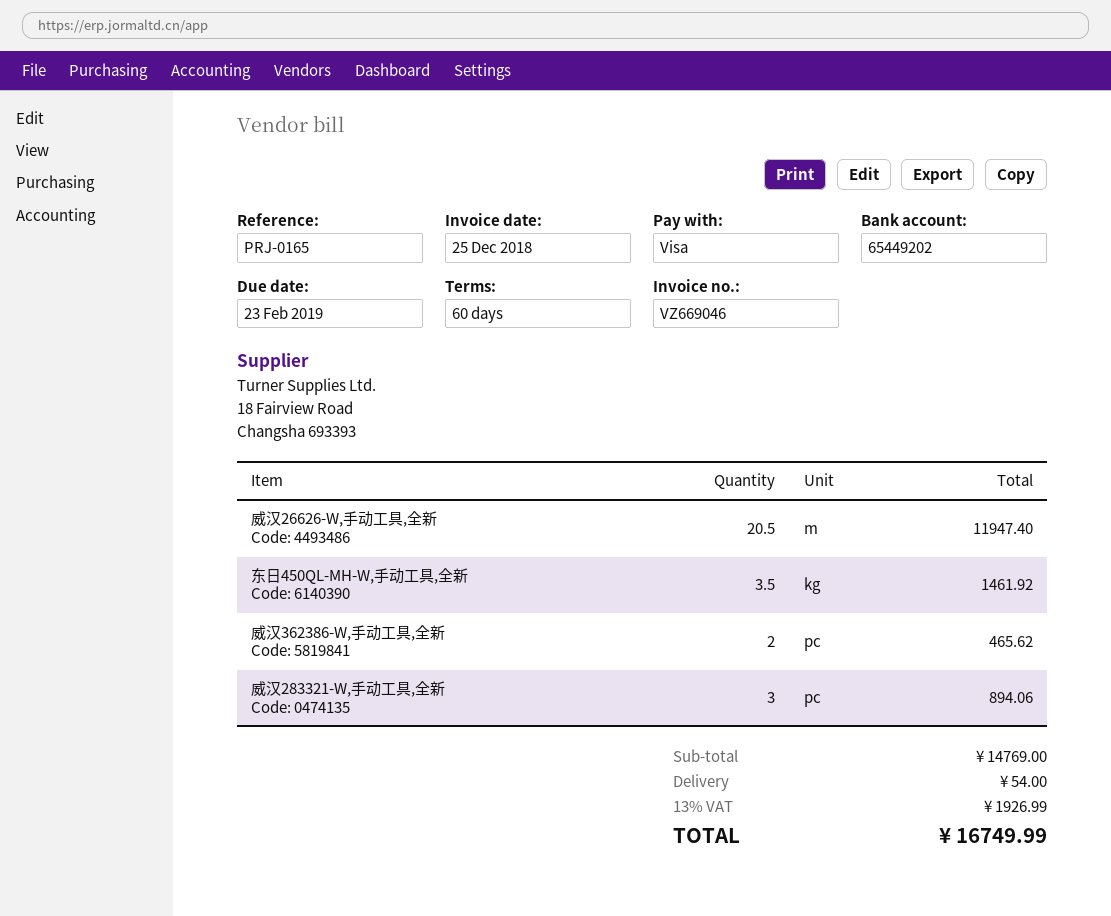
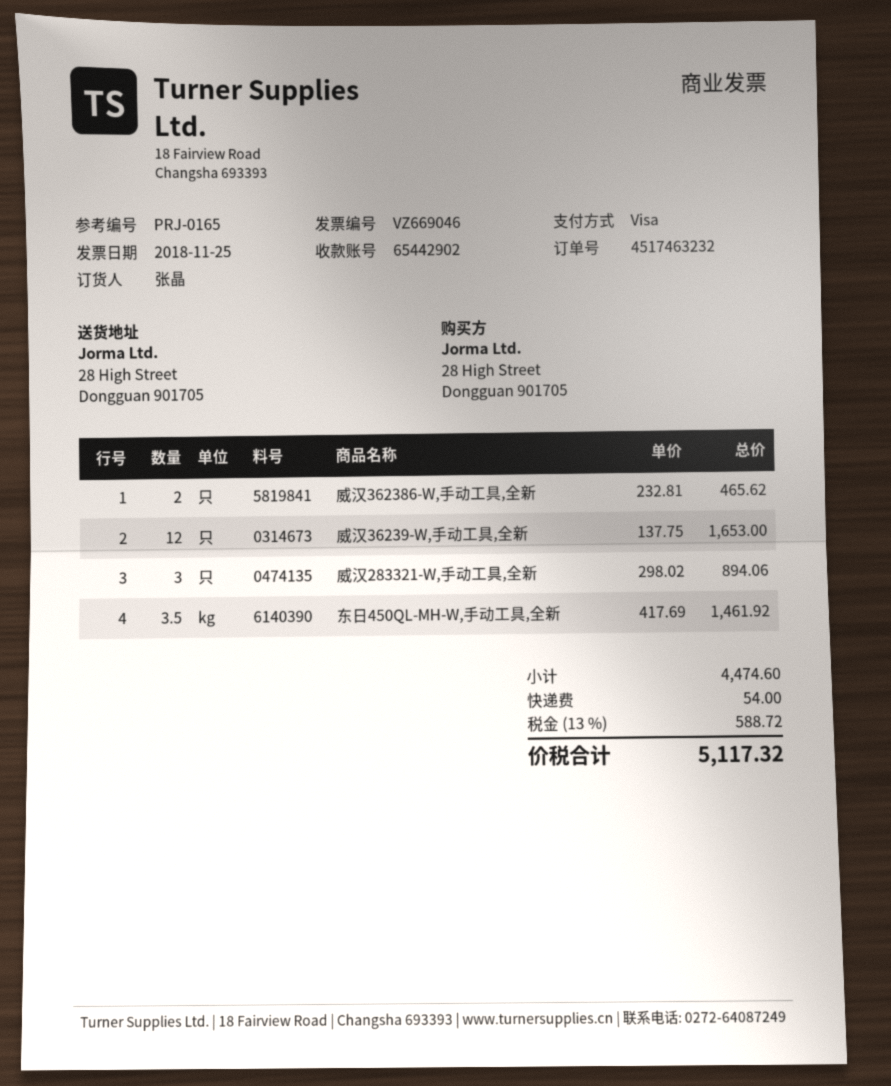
invoice date: 2018-12-25 -> 2018-11-25
bank account: 65449202 -> 65442902
威汉26626-W,手动工具,全新: 20.5 for 11947.40 -> none
威汉36239-W,手动工具,全新: none -> 12 for 1653.00
subtotal: 14769.00 -> 4474.60
tax: 13% = 1926.99 -> 13% = 588.72
total: 16749.99 -> 5117.32

